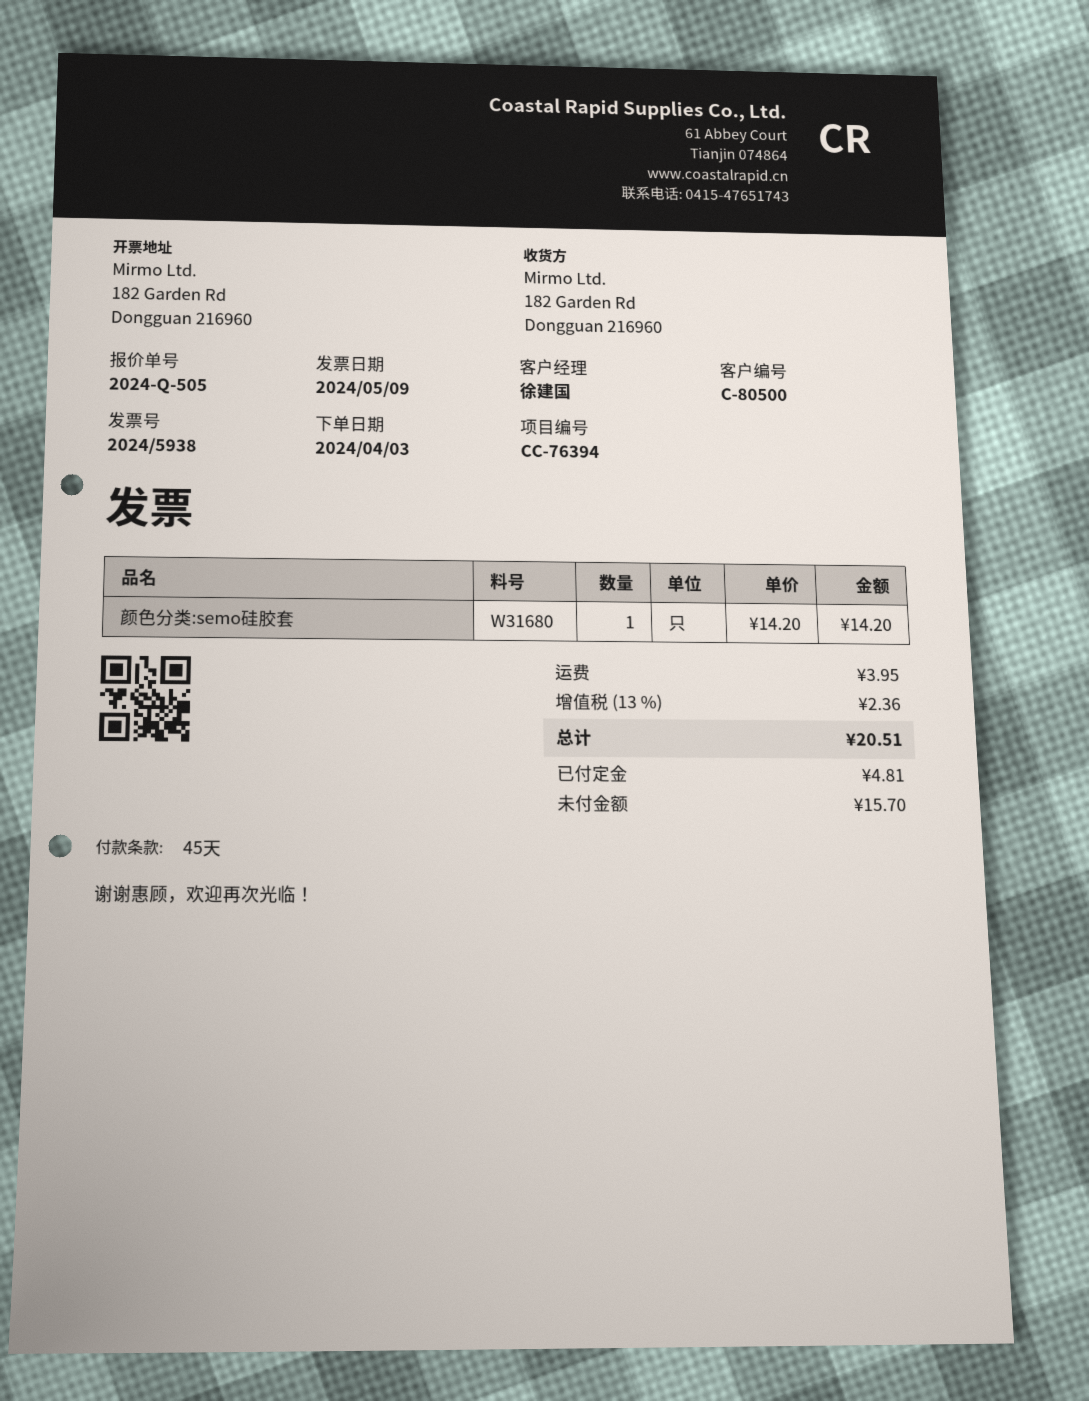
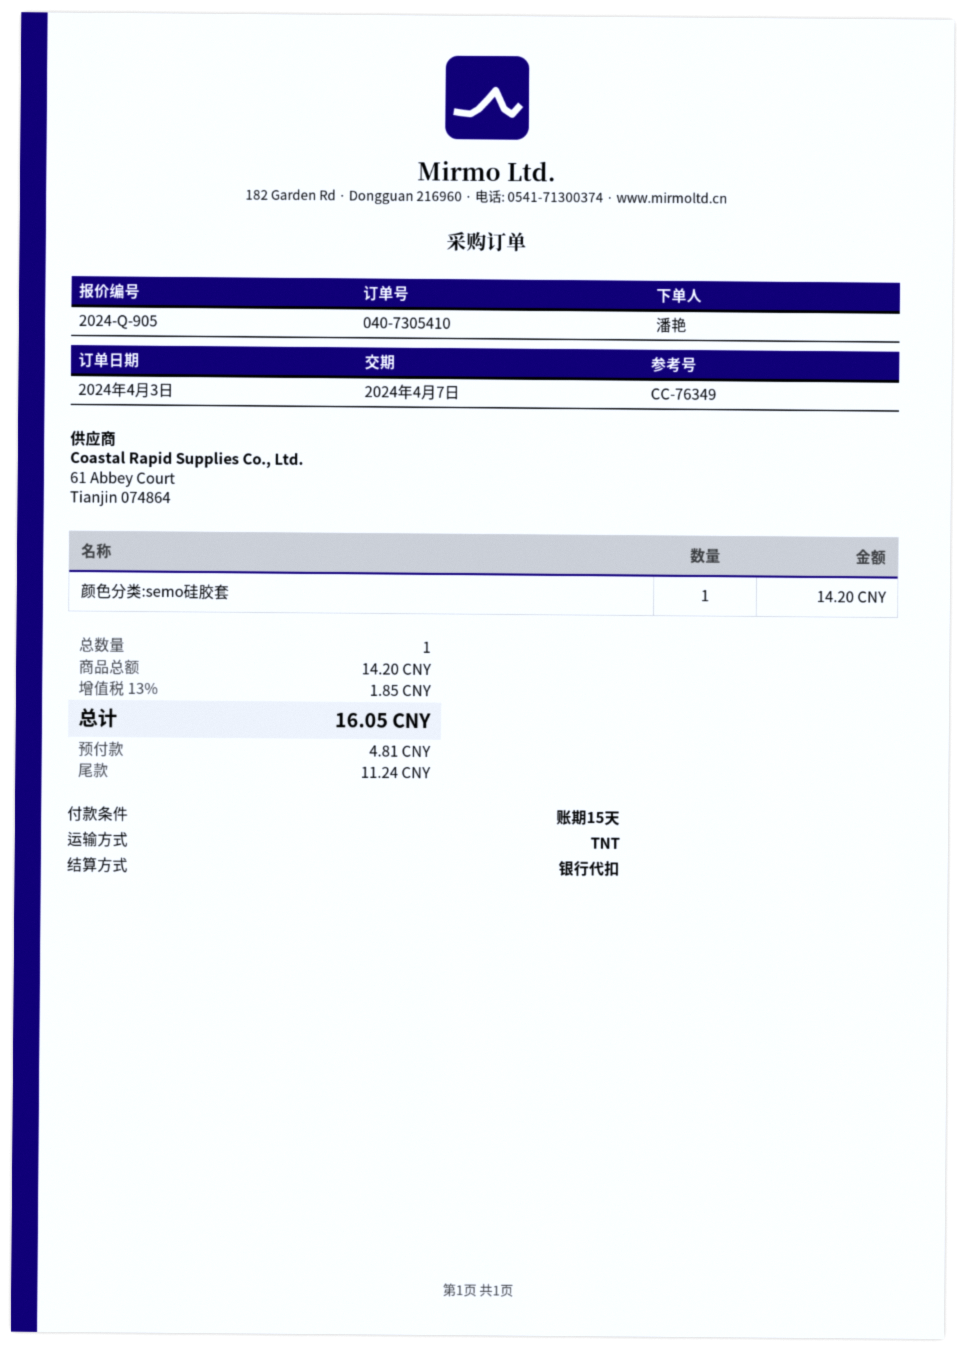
quote number: 2024-Q-505 -> 2024-Q-905
payment terms: 45 days -> 15 days
reference: CC-76394 -> CC-76349
shipping: 3.95 -> none
tax: 13% = 2.36 -> 13% = 1.85
total: 20.51 -> 16.05
balance: 15.70 -> 11.24

